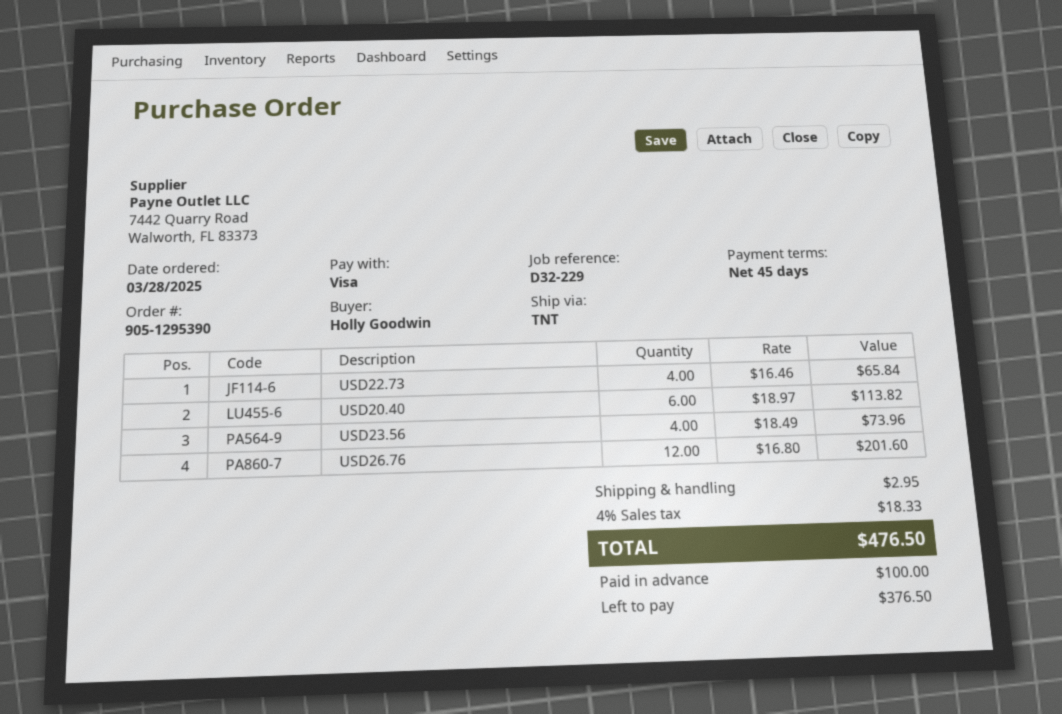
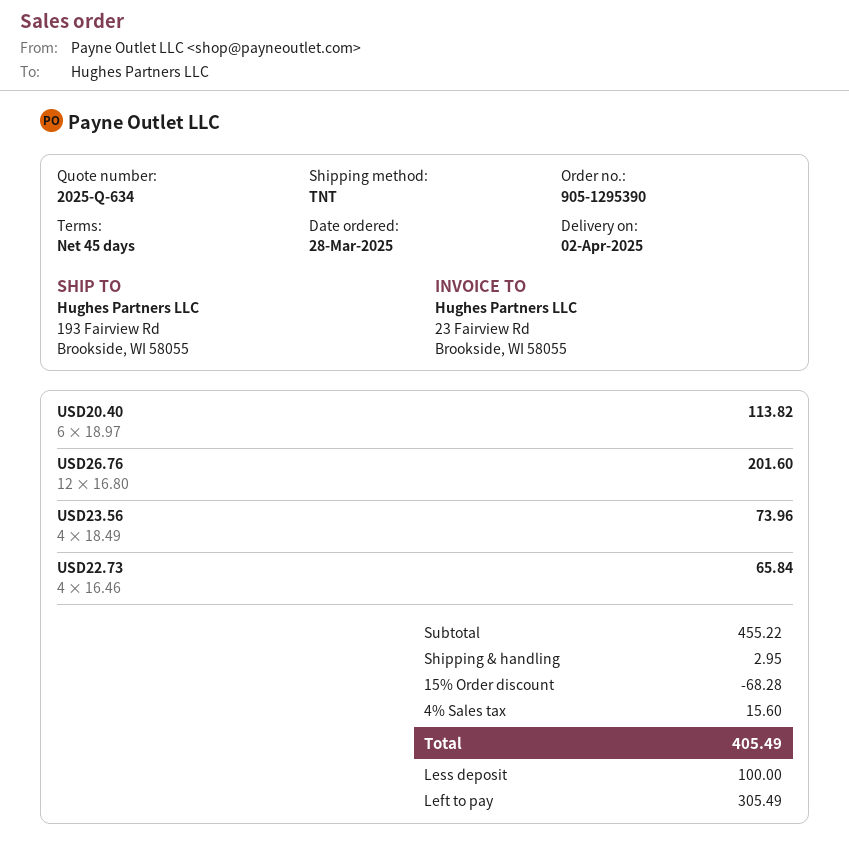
discount: none -> 15% = 68.28
tax: 4% = 18.33 -> 4% = 15.60
total: 476.50 -> 405.49
balance: 376.50 -> 305.49

